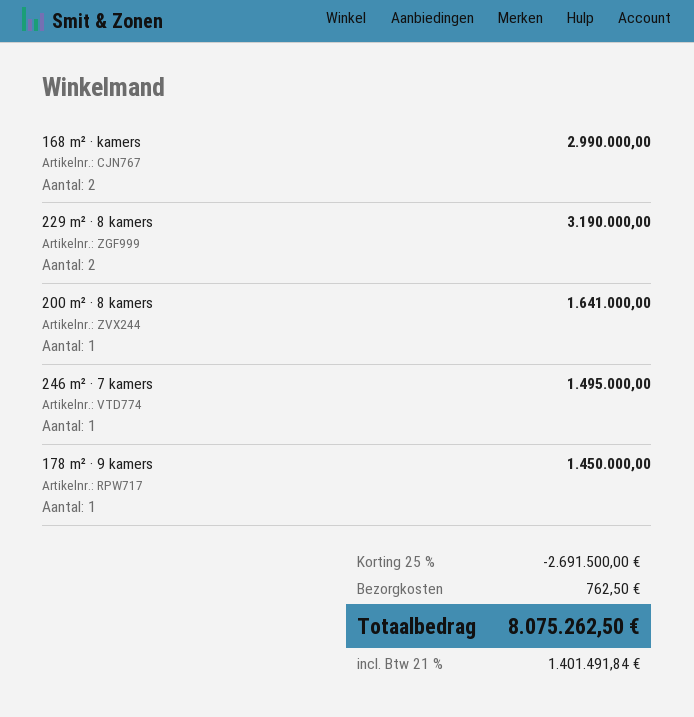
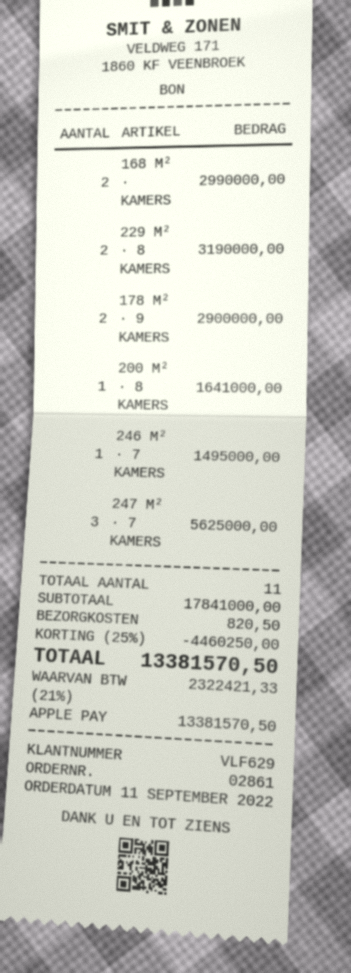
178 m² · 9 kamers: 1 for 1450000.00 -> 2 for 2900000.00
247 M² · 7 KAMERS: none -> 3 for 5625000.00
discount: 25% = 2691500.00 -> 25% = 4460250.00
shipping: 762.50 -> 820.50
tax: 21% = 1401491.84 -> 21% = 2322421.33
total: 8075262.50 -> 13381570.50

